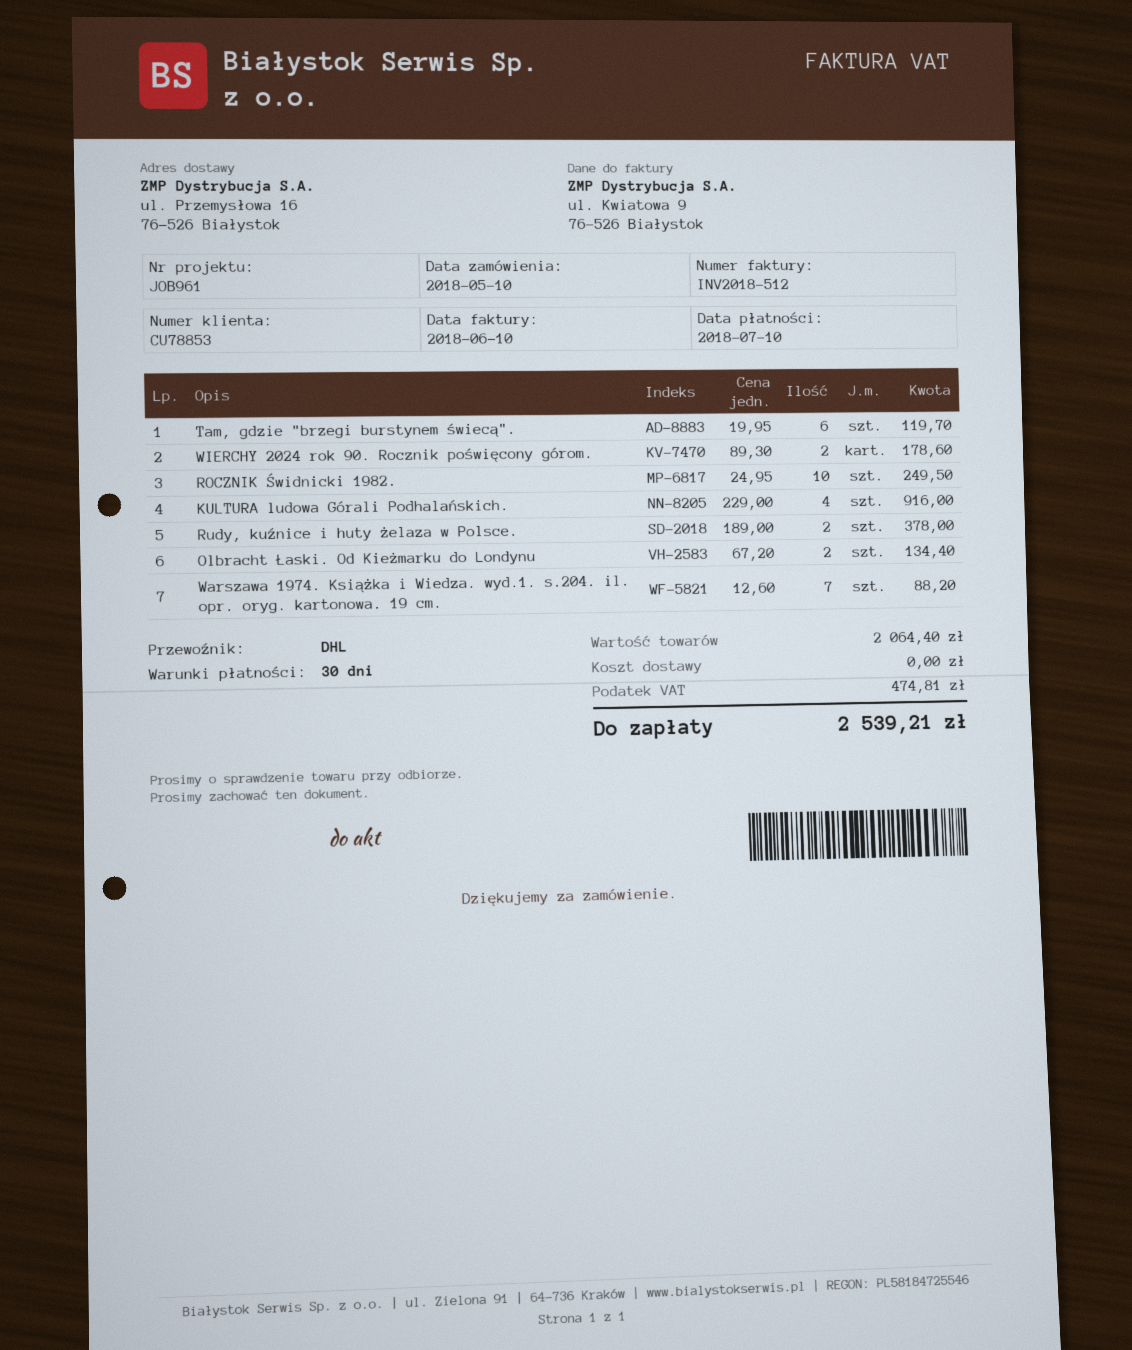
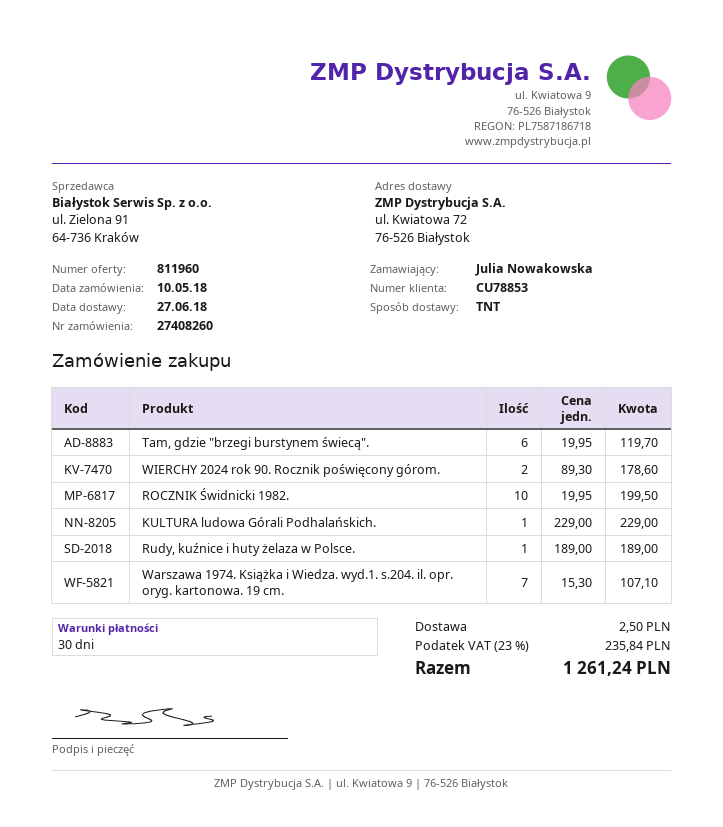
shipping method: DHL -> TNT
ship to: ul. Przemysłowa 16, 76-526 Białystok -> ul. Kwiatowa 72, 76-526 Białystok
ROCZNIK Świdnicki 1982.: 10 x 24.95 = 249.50 -> 10 x 19.95 = 199.50
KULTURA ludowa Górali Podhalańskich.: 4 x 229.00 = 916.00 -> 1 x 229.00 = 229.00
Rudy, kuźnice i huty żelaza w Polsce.: 2 x 189.00 = 378.00 -> 1 x 189.00 = 189.00
Olbracht Łaski. Od Kieżmarku do Londynu: 2 x 67.20 = 134.40 -> none
Warszawa 1974. Książka i Wiedza. wyd.1. s.204. il. opr. oryg. kartonowa. 19 cm.: 7 x 12.60 = 88.20 -> 7 x 15.30 = 107.10
shipping: 0.00 -> 2.50
tax: 474.81 -> 235.84
total: 2539.21 -> 1261.24

